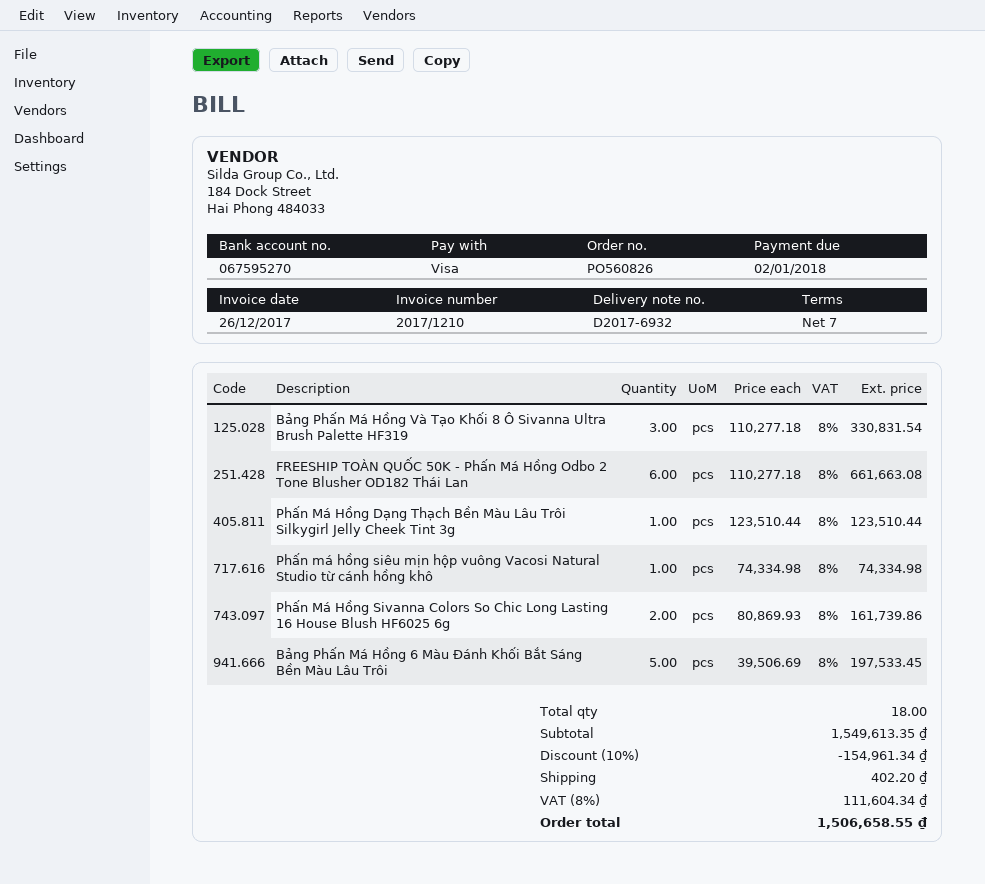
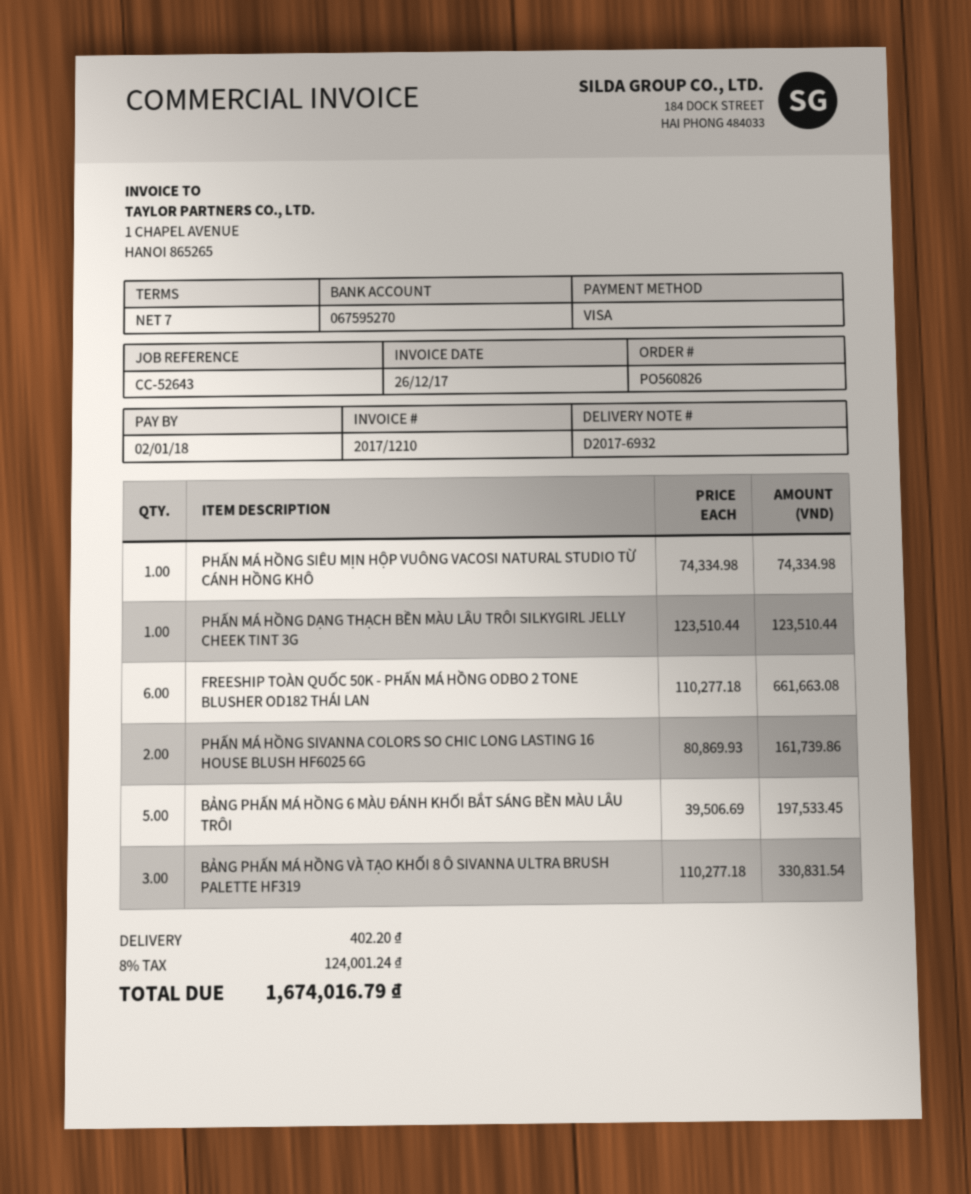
discount: 10% = 154961.34 -> none
tax: 8% = 111604.34 -> 8% = 124001.24
total: 1506658.55 -> 1674016.79

